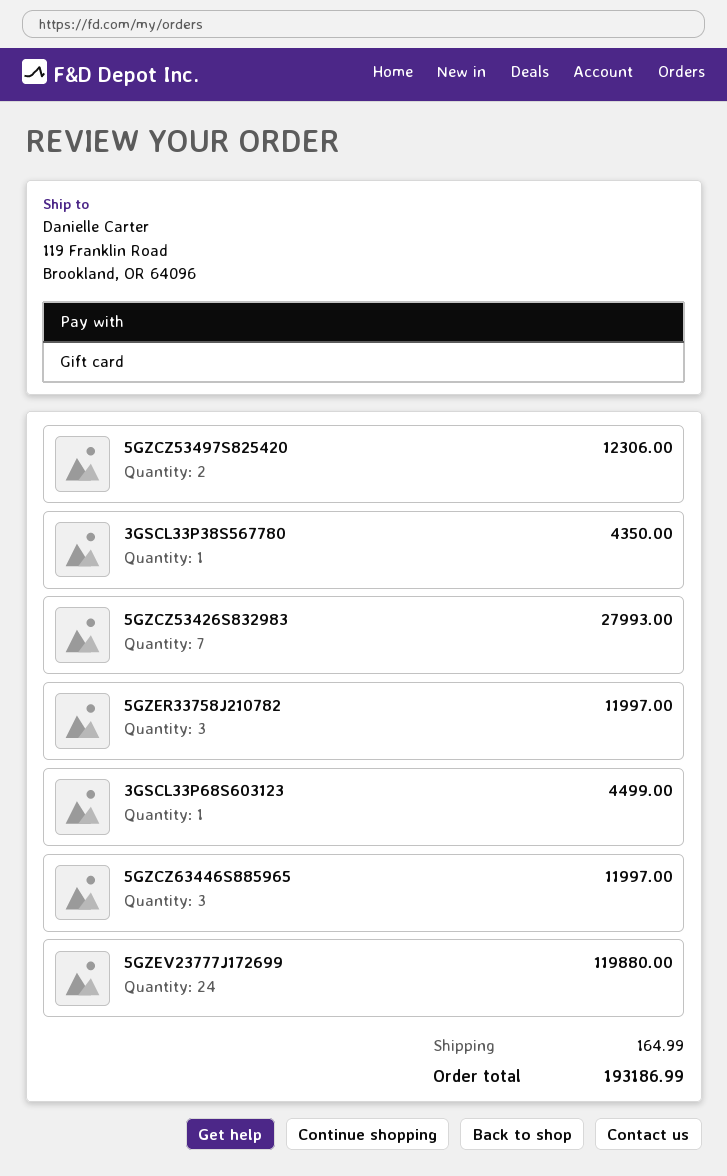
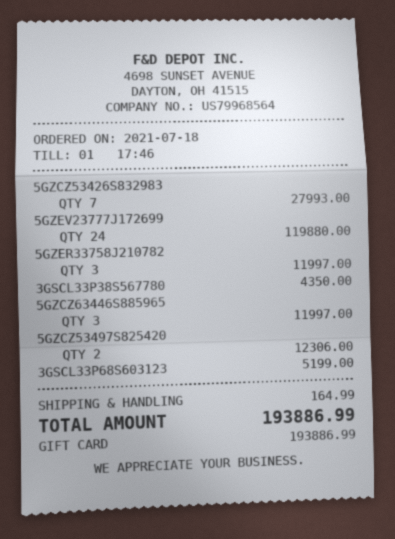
3GSCL33P68S603123: 1 for 4499.00 -> 1 for 5199.00
total: 193186.99 -> 193886.99

